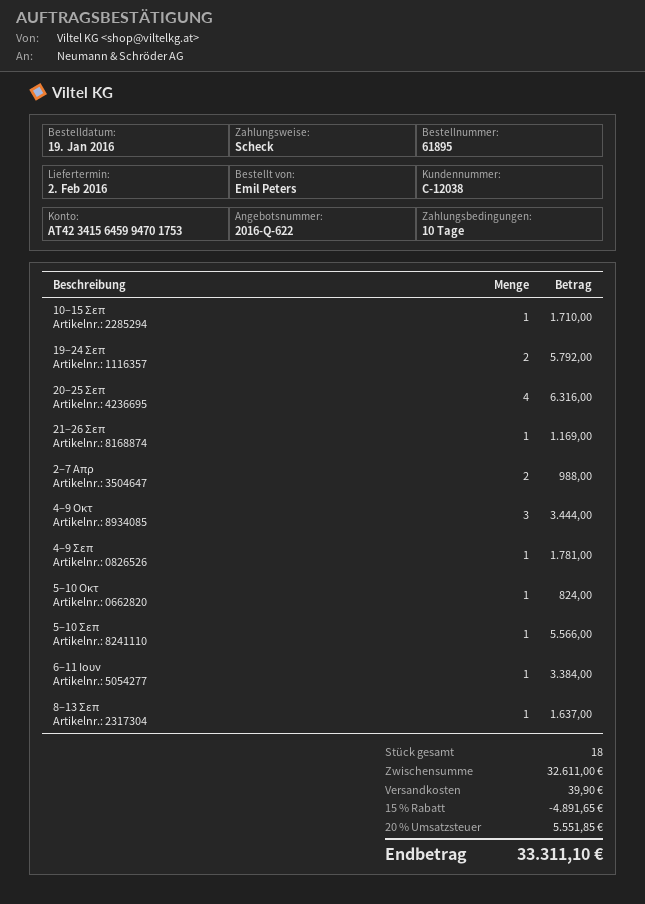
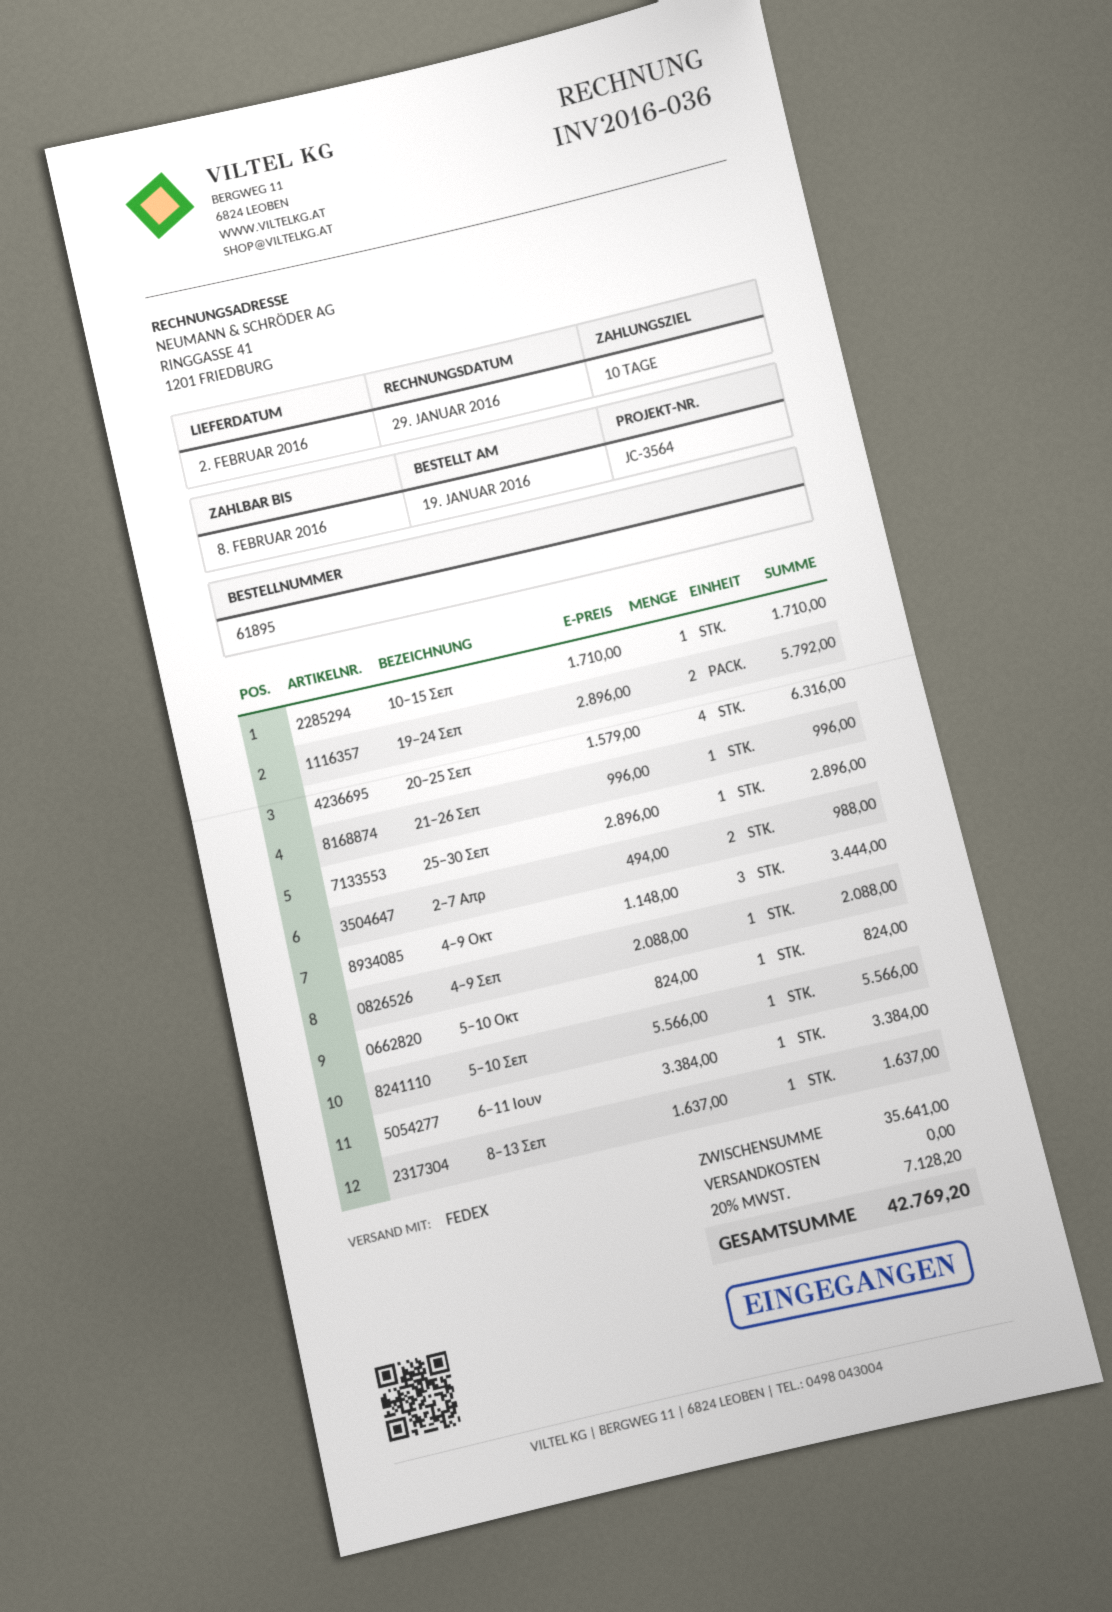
21–26 Σεπ: 1 for 1169.00 -> 1 for 996.00
4–9 Σεπ: 1 for 1781.00 -> 1 for 2088.00
25–30 Σεπ: none -> 1 for 2896.00
subtotal: 32611.00 -> 35641.00
discount: 15% = 4891.65 -> none
shipping: 39.90 -> 0.00
tax: 20% = 5551.85 -> 20% = 7128.20
total: 33311.10 -> 42769.20

